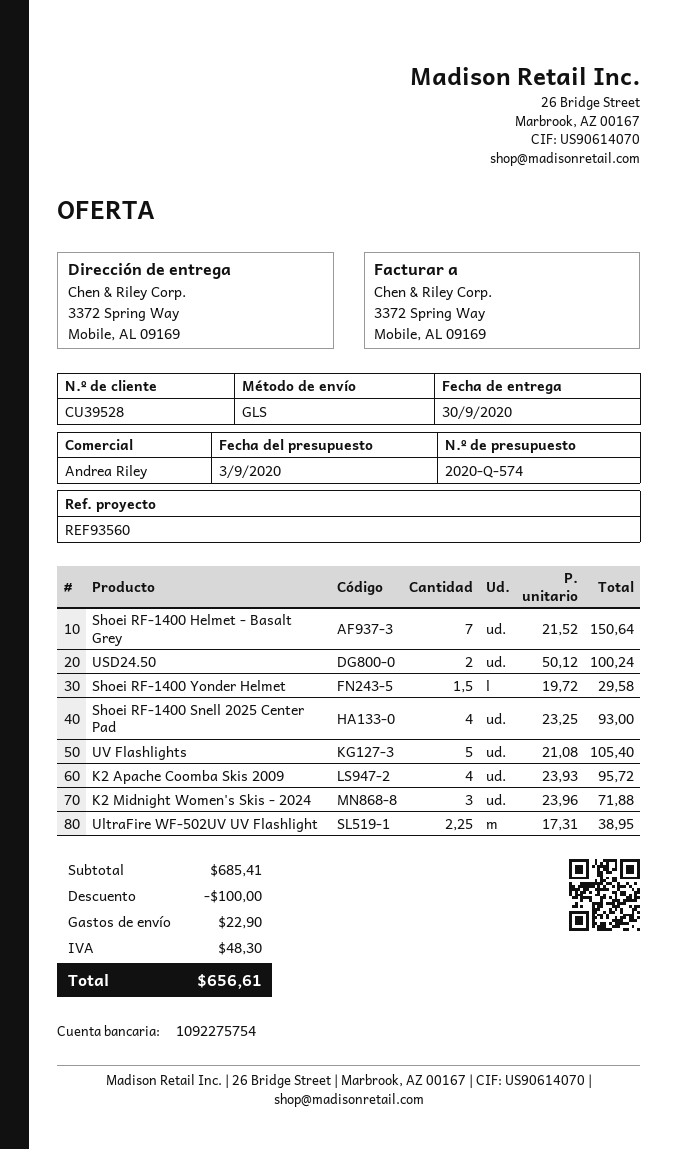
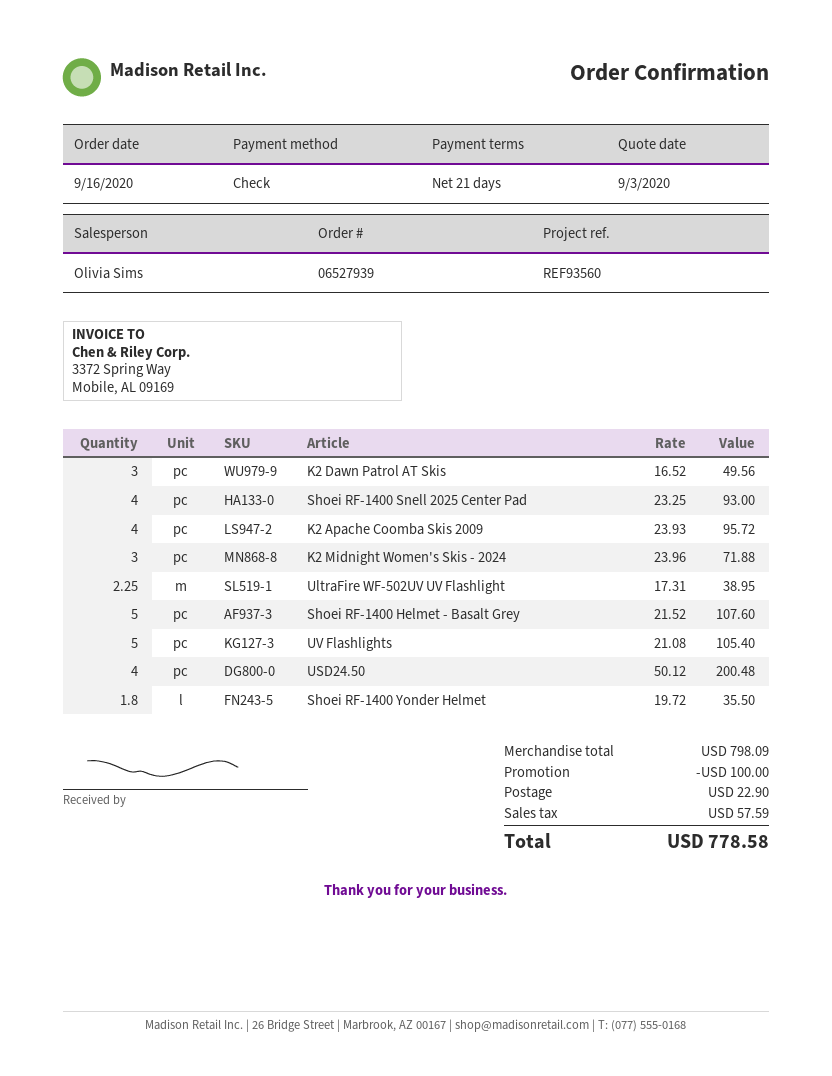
sales rep: Andrea Riley -> Olivia Sims
Shoei RF-1400 Helmet - Basalt Grey: 7 x 21.52 = 150.64 -> 5 x 21.52 = 107.60
USD24.50: 2 x 50.12 = 100.24 -> 4 x 50.12 = 200.48
Shoei RF-1400 Yonder Helmet: 1.5 x 19.72 = 29.58 -> 1.8 x 19.72 = 35.50
K2 Dawn Patrol AT Skis: none -> 3 x 16.52 = 49.56
subtotal: 685.41 -> 798.09
tax: 48.30 -> 57.59
total: 656.61 -> 778.58

